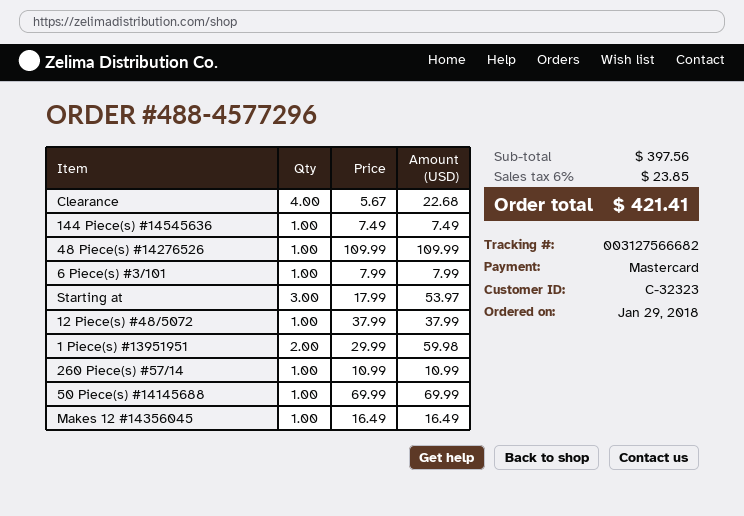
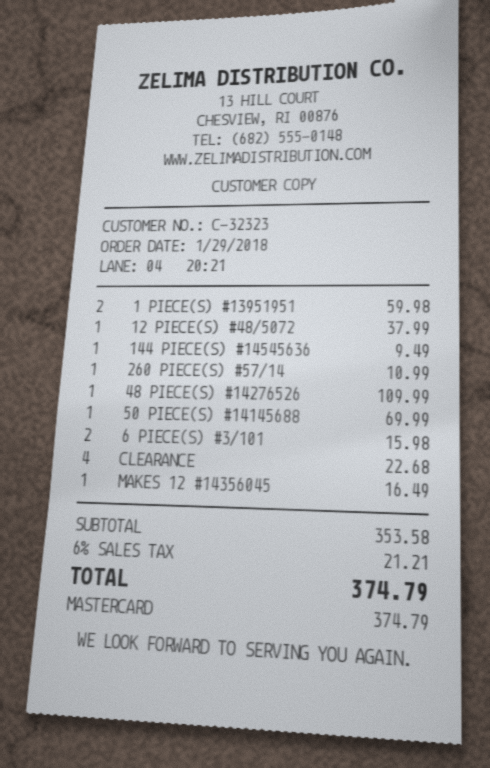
144 Piece(s) #14545636: 1 for 7.49 -> 1 for 9.49
6 Piece(s) #3/101: 1 for 7.99 -> 2 for 15.98
Starting at: 3 for 53.97 -> none
subtotal: 397.56 -> 353.58
tax: 6% = 23.85 -> 6% = 21.21
total: 421.41 -> 374.79

